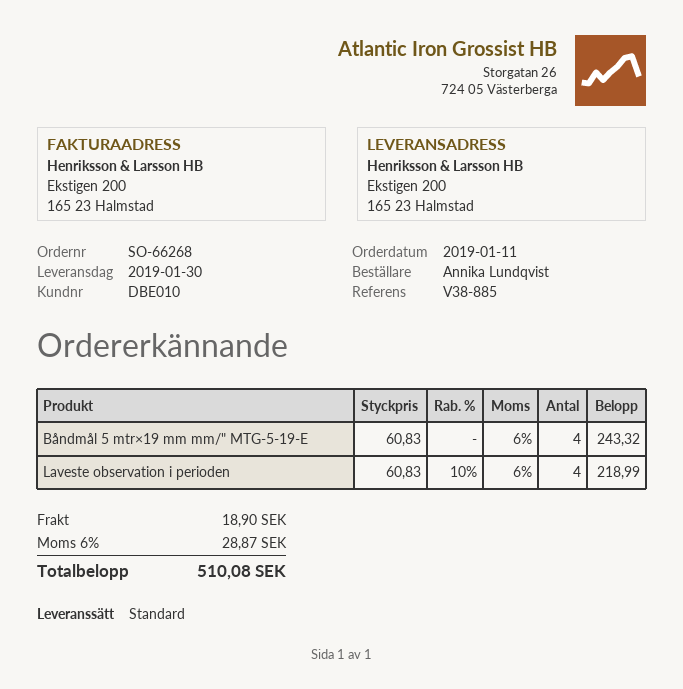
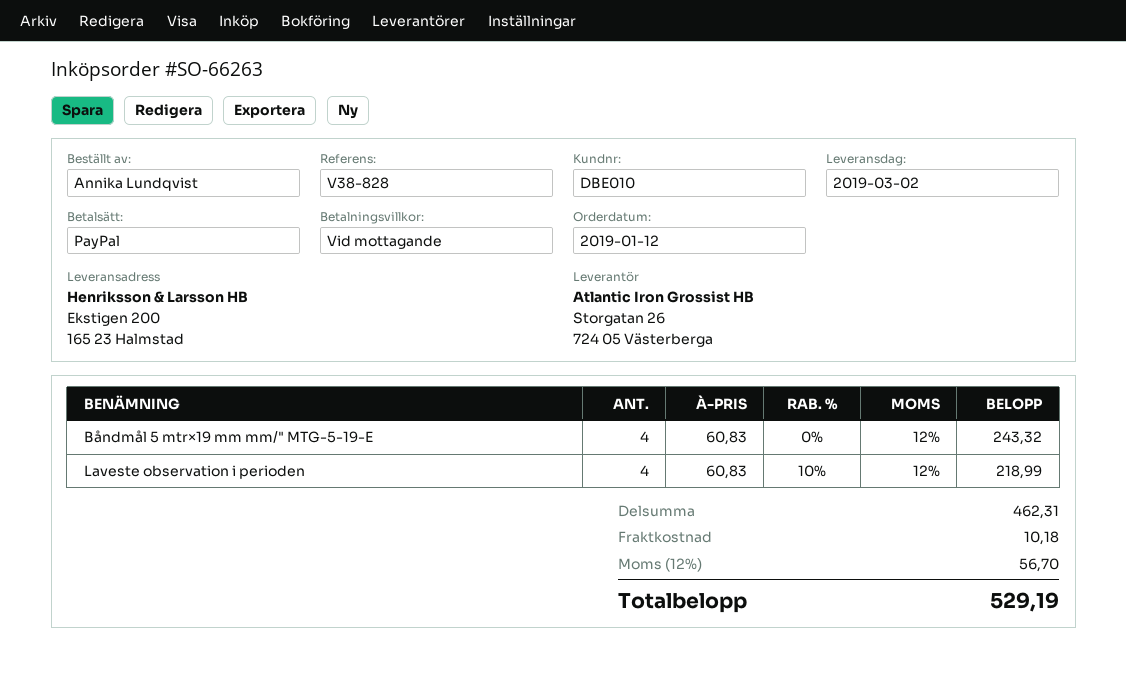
order number: SO-66268 -> SO-66263
order date: 2019-01-11 -> 2019-01-12
delivery date: 2019-01-30 -> 2019-03-02
reference: V38-885 -> V38-828
shipping: 18.90 -> 10.18
tax: 6% = 28.87 -> 12% = 56.70
total: 510.08 -> 529.19

